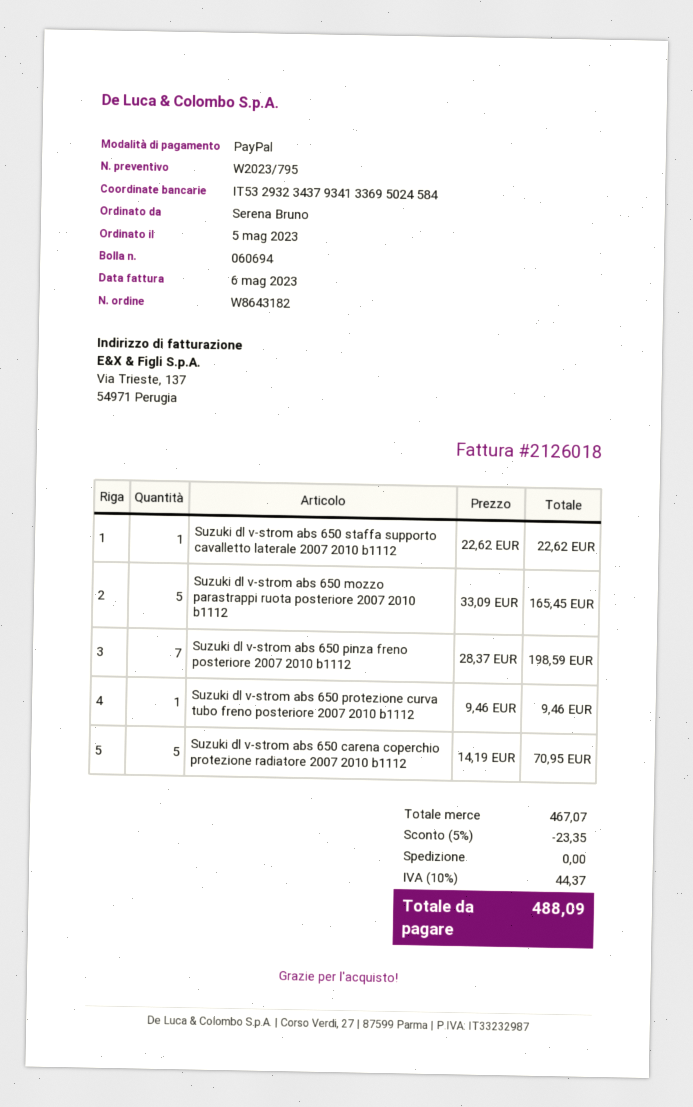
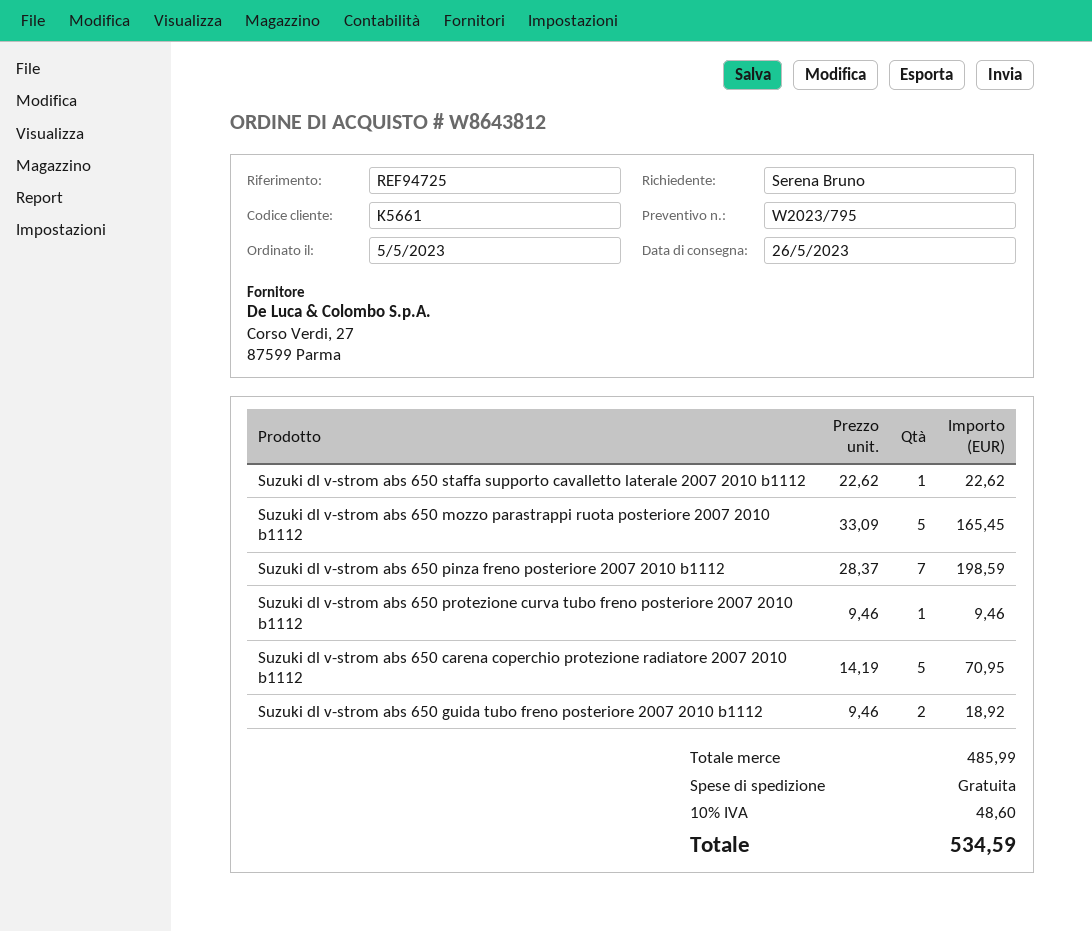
order number: W8643182 -> W8643812
Suzuki dl v-strom abs 650 guida tubo freno posteriore 2007 2010 b1112: none -> 2 x 9.46 = 18.92
subtotal: 467.07 -> 485.99
discount: 5% = 23.35 -> none
tax: 10% = 44.37 -> 10% = 48.60
total: 488.09 -> 534.59

